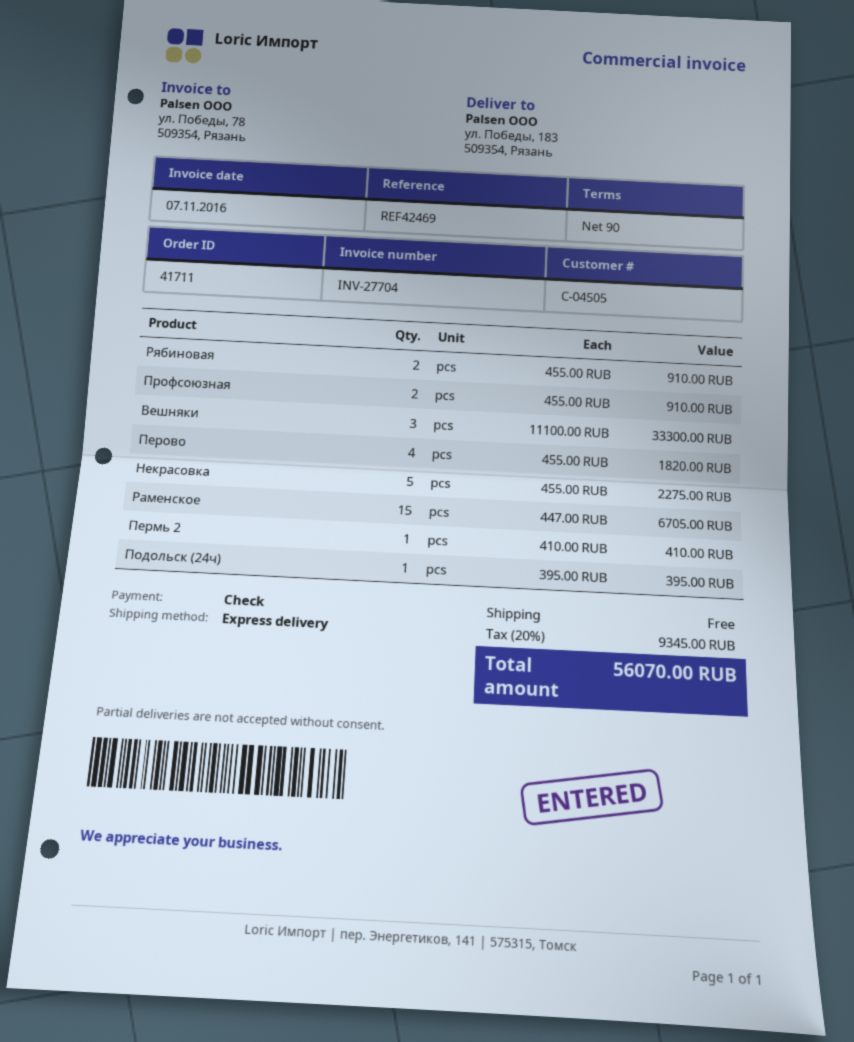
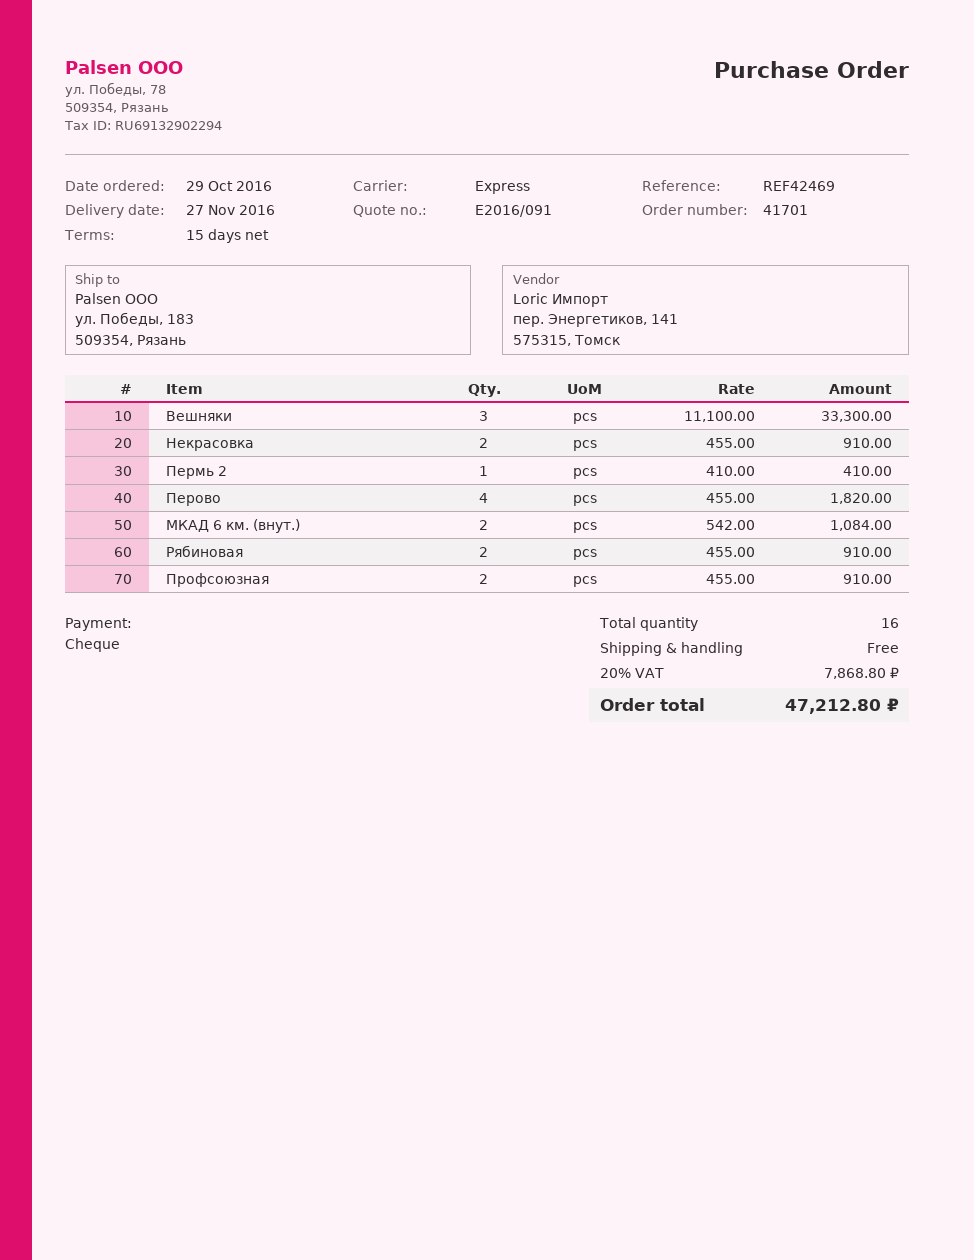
order number: 41711 -> 41701
payment terms: 90 days -> 15 days
Некрасовка: 5 x 455.00 = 2275.00 -> 2 x 455.00 = 910.00
Раменское: 15 x 447.00 = 6705.00 -> none
Подольск (24ч): 1 x 395.00 = 395.00 -> none
МКАД 6 км. (внут.): none -> 2 x 542.00 = 1084.00
tax: 20% = 9345.00 -> 20% = 7868.80
total: 56070.00 -> 47212.80

